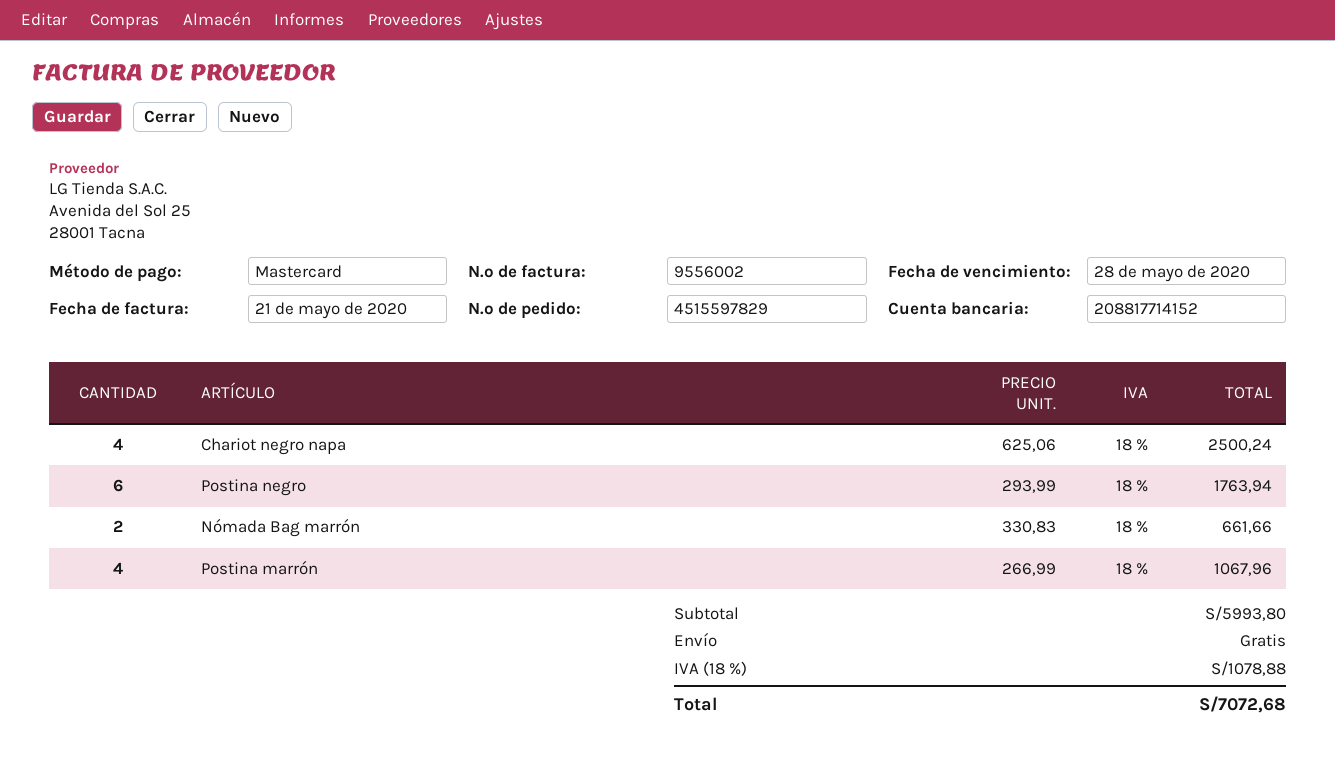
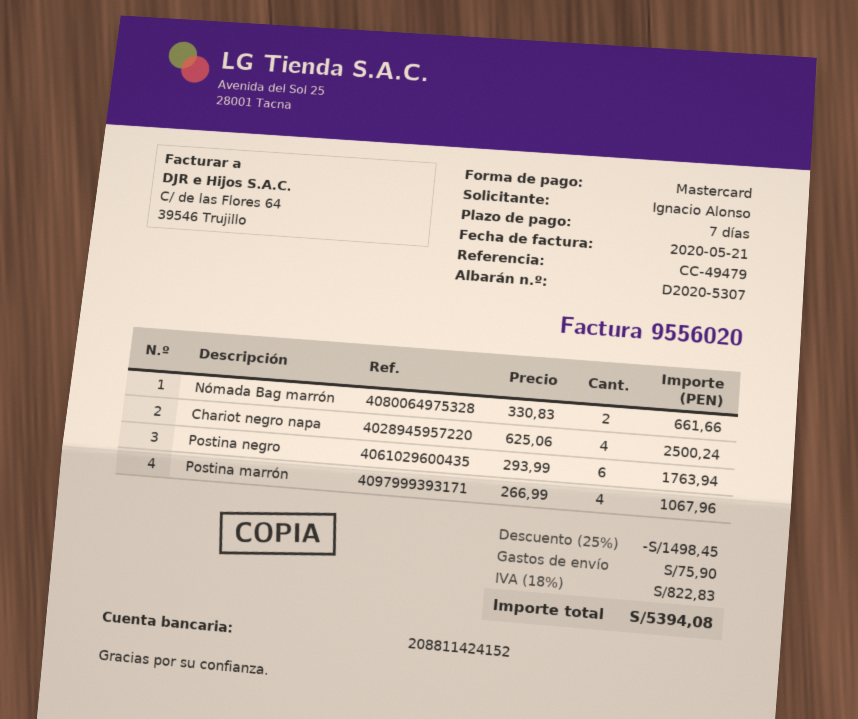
invoice number: 9556002 -> 9556020
bank account: 208817714152 -> 208811424152
discount: none -> 25% = 1498.45
shipping: 0.00 -> 75.90
tax: 18% = 1078.88 -> 18% = 822.83
total: 7072.68 -> 5394.08

